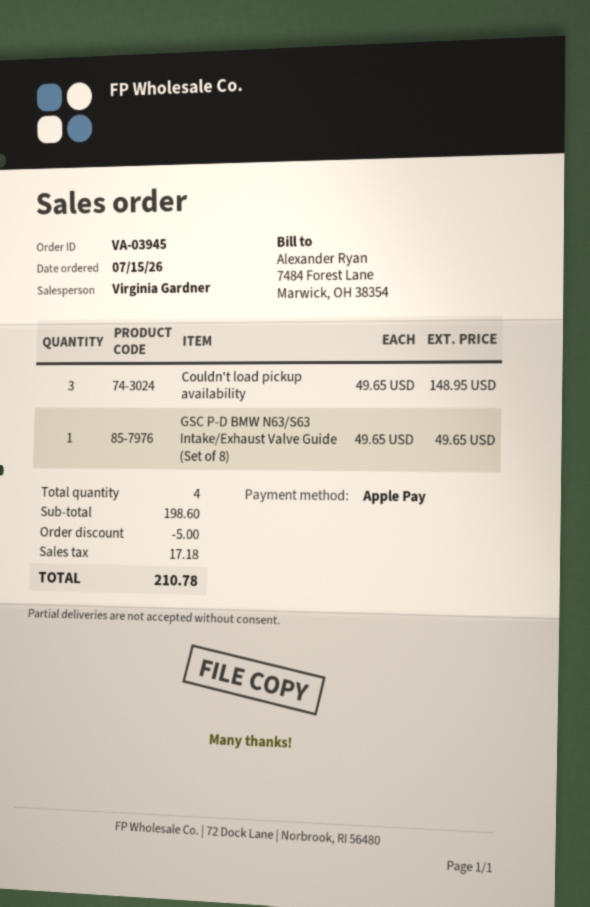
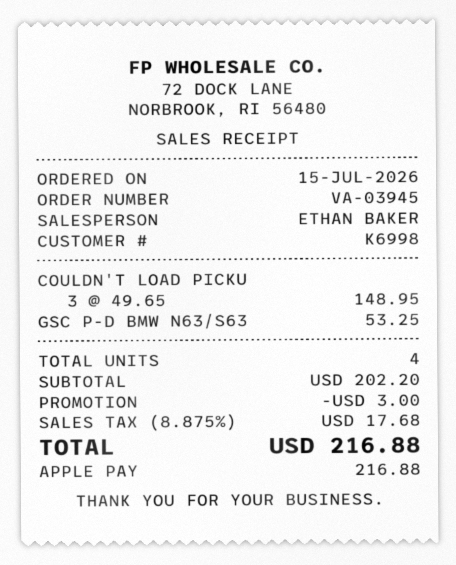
sales rep: Virginia Gardner -> ETHAN BAKER
GSC P-D BMW N63/S63 Intake/Exhaust Valve Guide (Set of 8): 1 x 49.65 = 49.65 -> 1 x 53.25 = 53.25
subtotal: 198.60 -> 202.20
discount: 5.00 -> 3.00
tax: 17.18 -> 17.68
total: 210.78 -> 216.88

